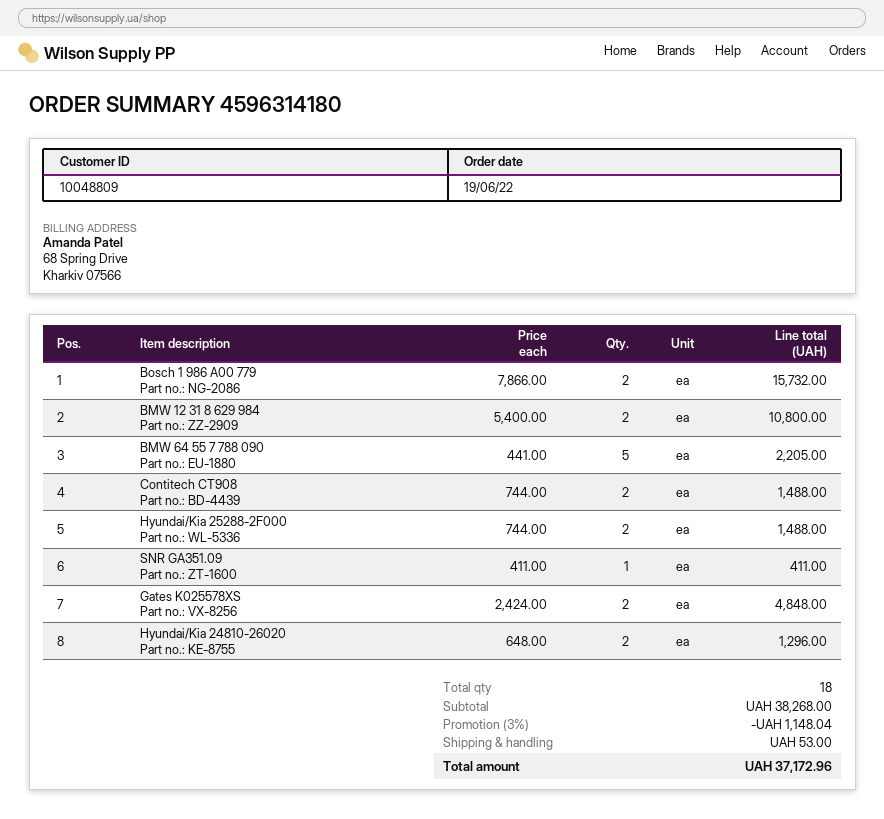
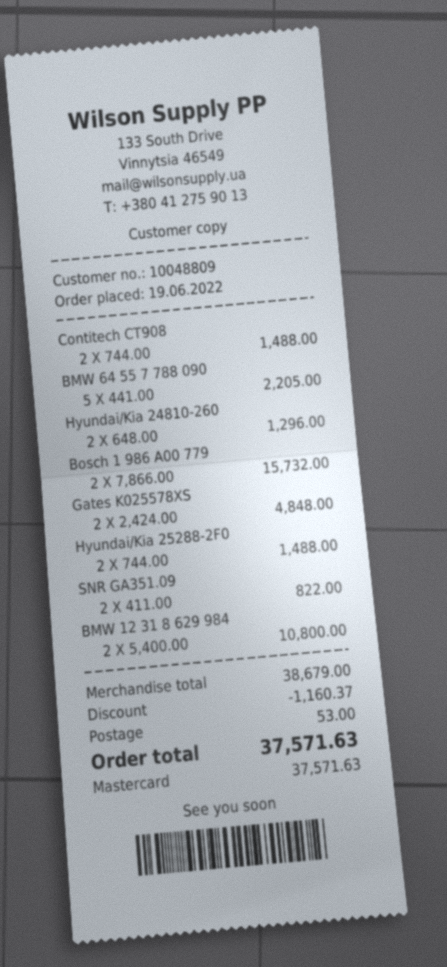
SNR GA351.09: 1 x 411.00 = 411.00 -> 2 x 411.00 = 822.00
subtotal: 38268.00 -> 38679.00
discount: 1148.04 -> 1160.37
total: 37172.96 -> 37571.63

